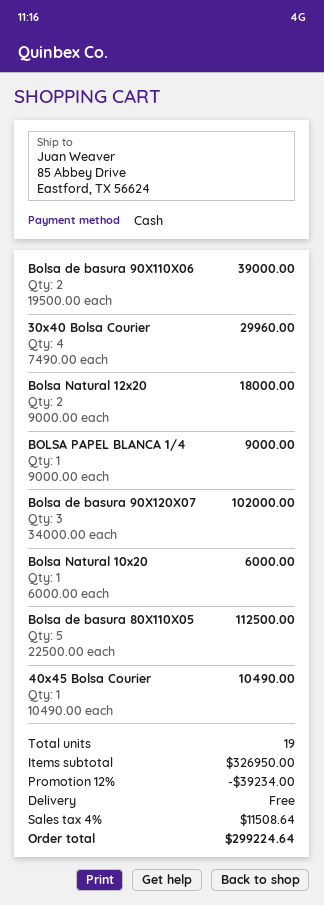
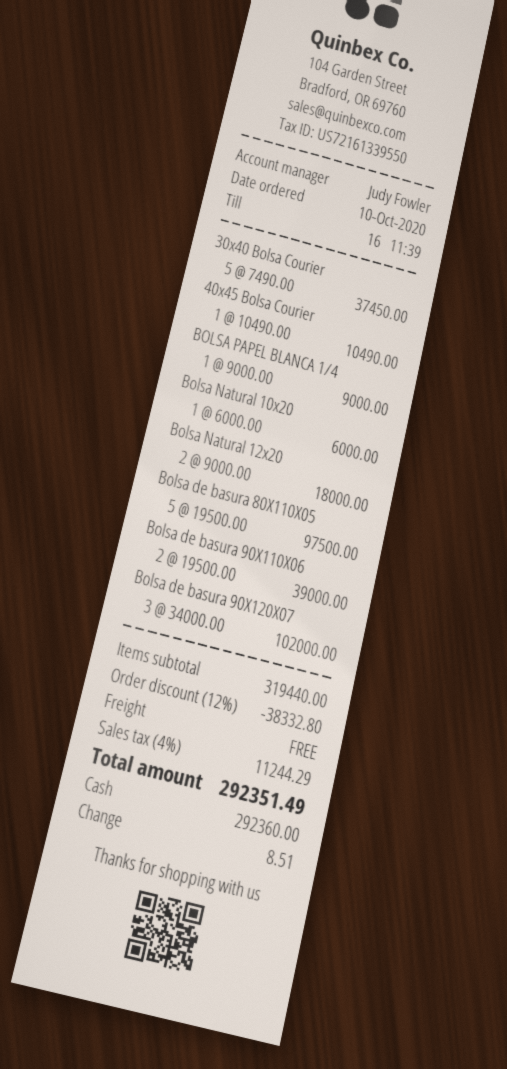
30x40 Bolsa Courier: 4 x 7490.00 = 29960.00 -> 5 x 7490.00 = 37450.00
Bolsa de basura 80X110X05: 5 x 22500.00 = 112500.00 -> 5 x 19500.00 = 97500.00
subtotal: 326950.00 -> 319440.00
discount: 12% = 39234.00 -> 12% = 38332.80
tax: 4% = 11508.64 -> 4% = 11244.29
total: 299224.64 -> 292351.49

